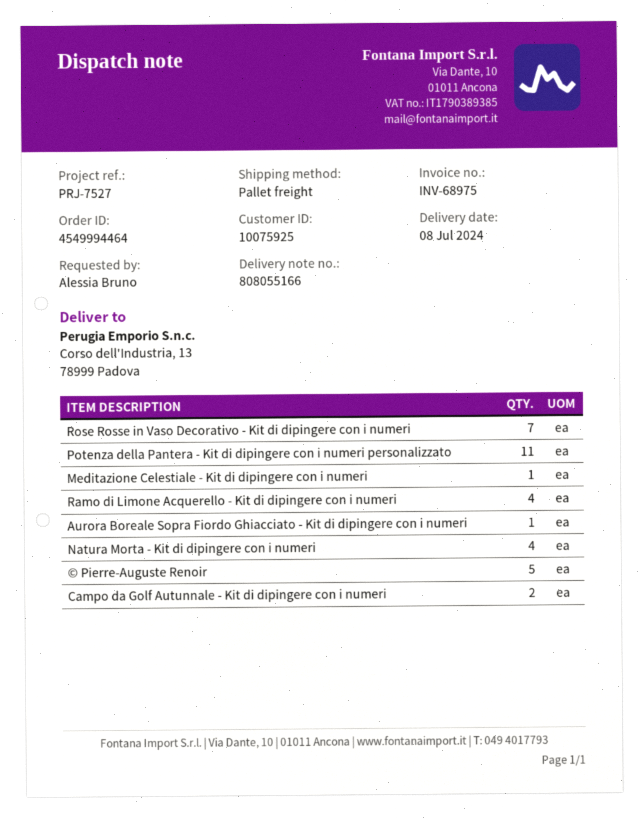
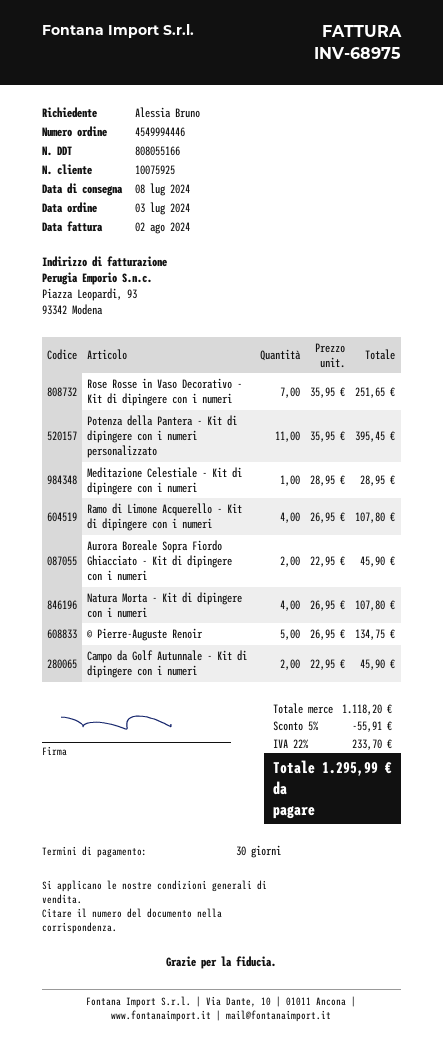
order number: 4549994464 -> 4549994446
Aurora Boreale Sopra Fiordo Ghiacciato - Kit di dipingere con i numeri: 1 -> 2

